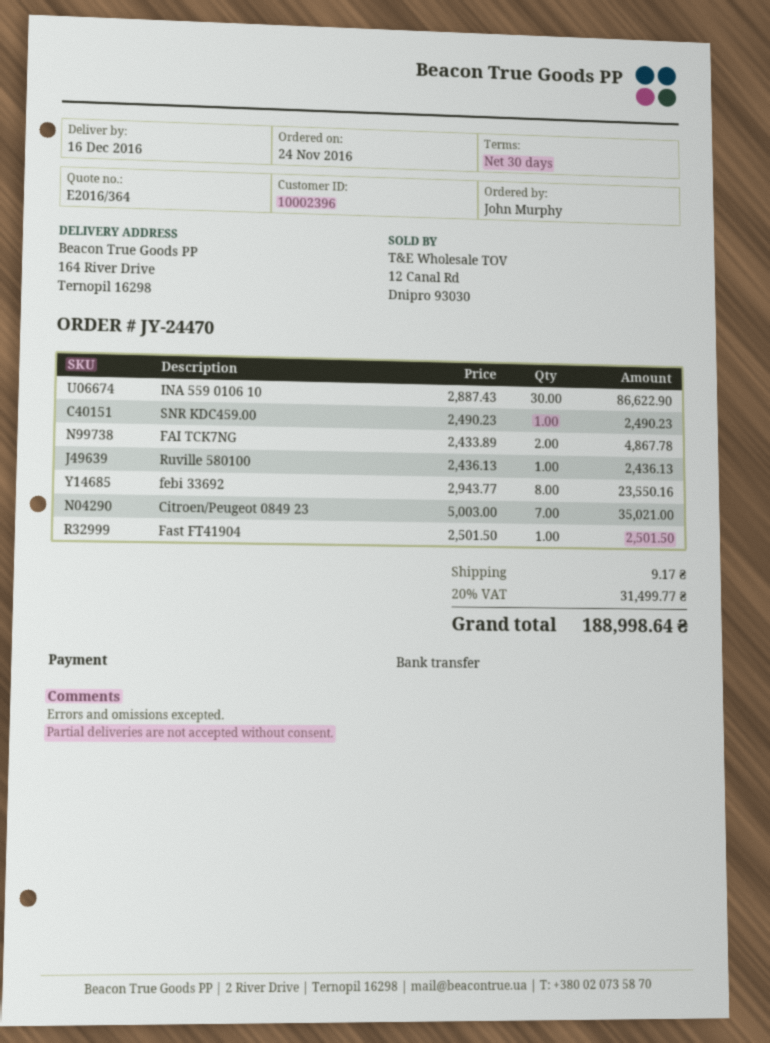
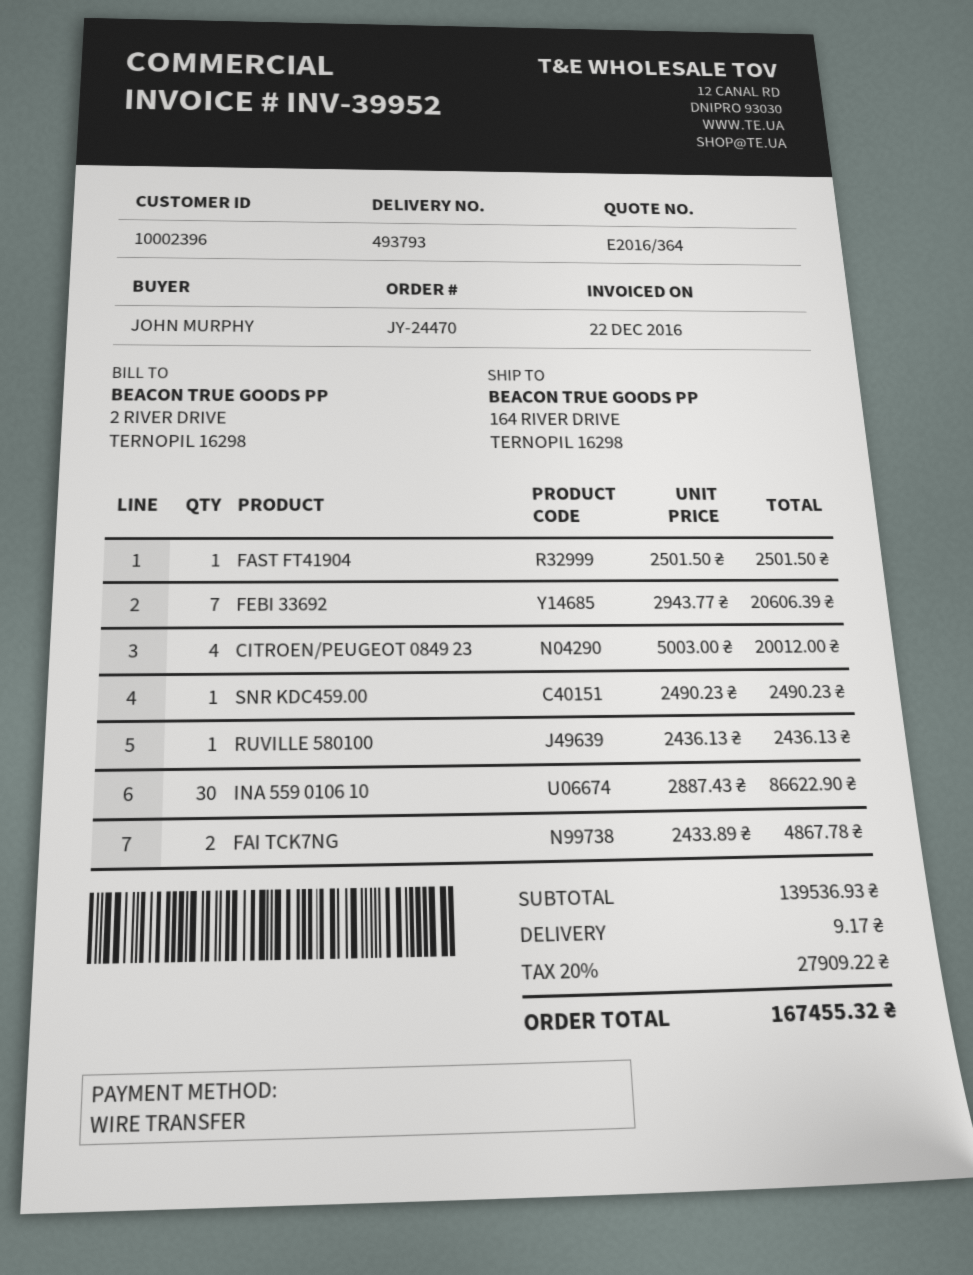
febi 33692: 8 x 2943.77 = 23550.16 -> 7 x 2943.77 = 20606.39
Citroen/Peugeot 0849 23: 7 x 5003.00 = 35021.00 -> 4 x 5003.00 = 20012.00
tax: 20% = 31499.77 -> 20% = 27909.22
total: 188998.64 -> 167455.32

